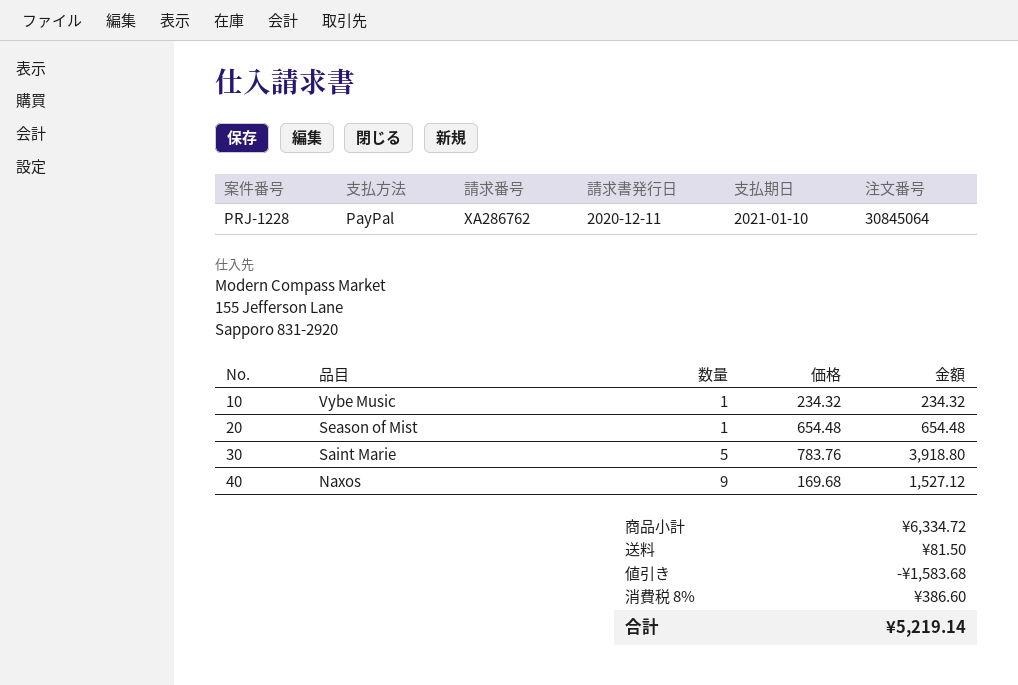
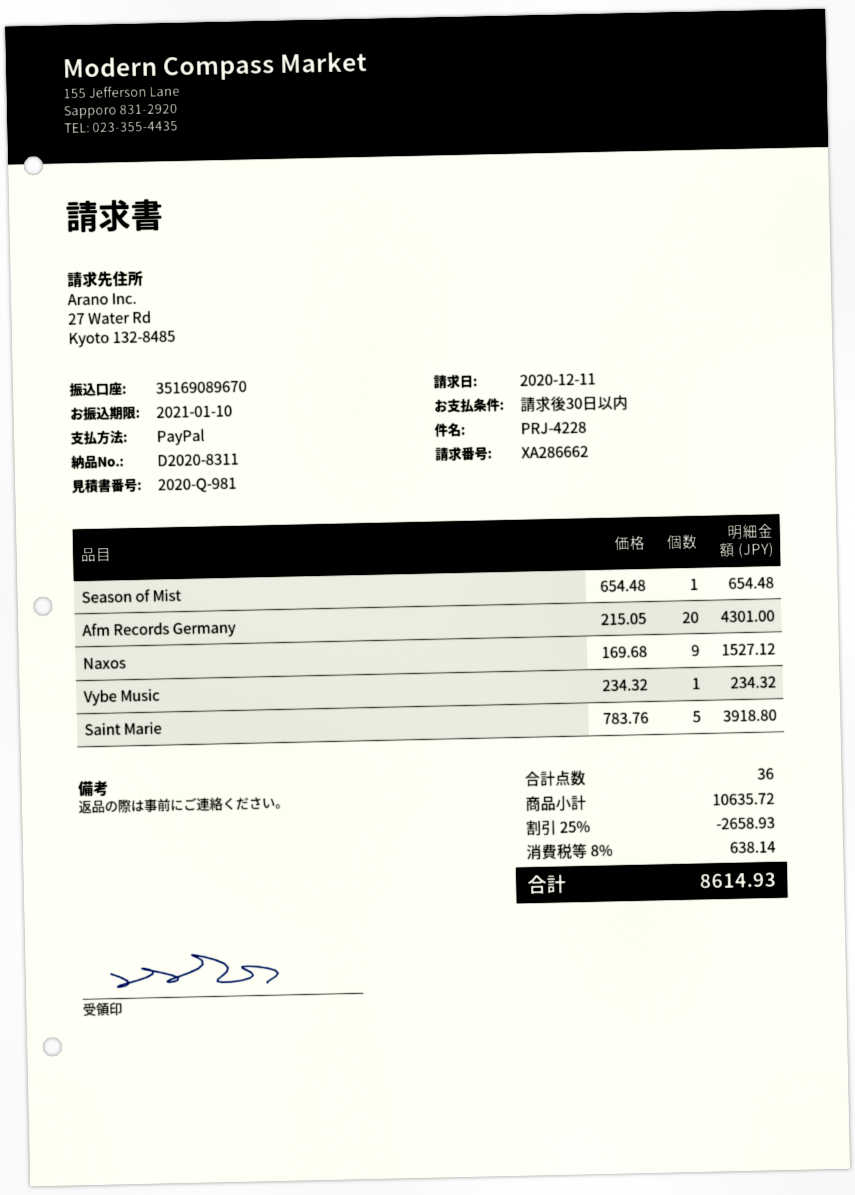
invoice number: XA286762 -> XA286662
reference: PRJ-1228 -> PRJ-4228
Afm Records Germany: none -> 20 x 215.05 = 4301.00
subtotal: 6334.72 -> 10635.72
discount: 1583.68 -> 2658.93
shipping: 81.50 -> none
tax: 8% = 386.60 -> 8% = 638.14
total: 5219.14 -> 8614.93

